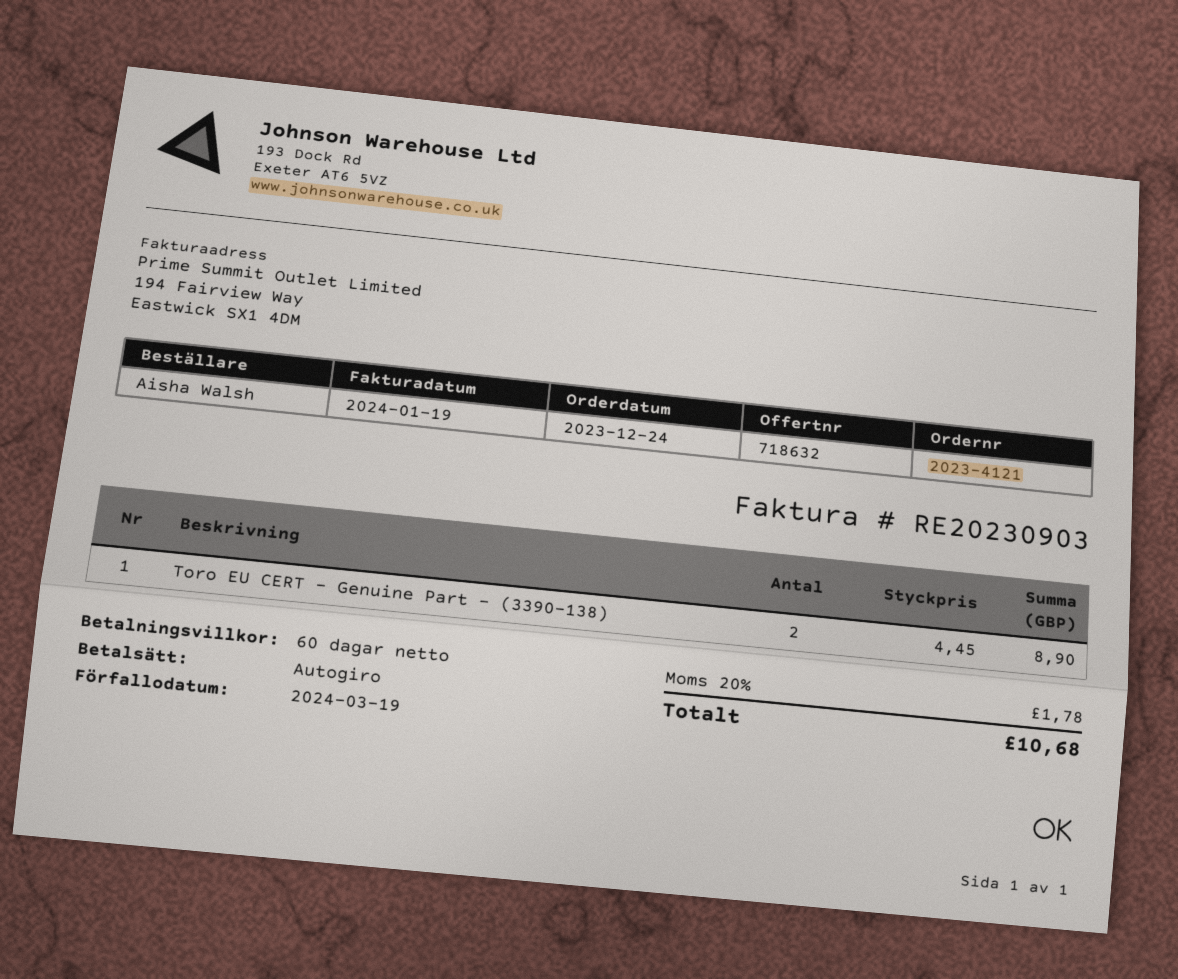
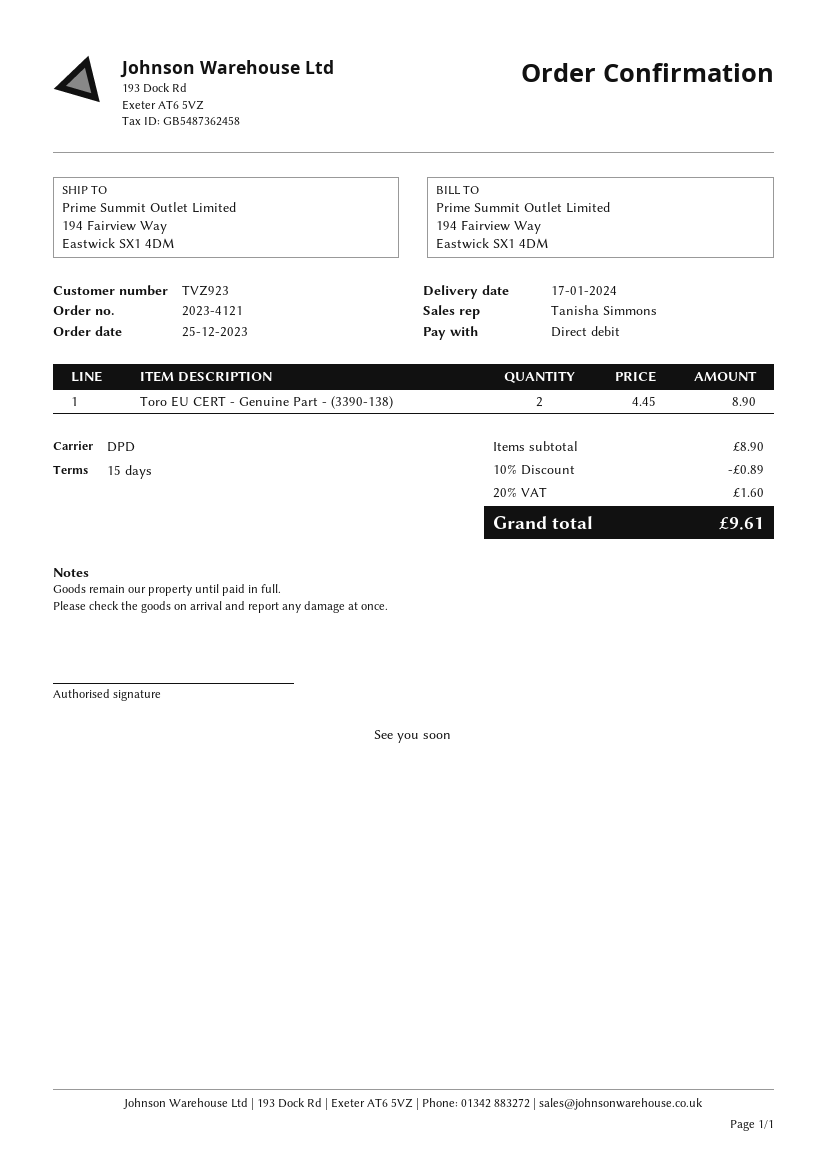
order date: 2023-12-24 -> 2023-12-25
payment terms: 60 days -> 15 days
discount: none -> 10% = 0.89
tax: 20% = 1.78 -> 20% = 1.60
total: 10.68 -> 9.61

